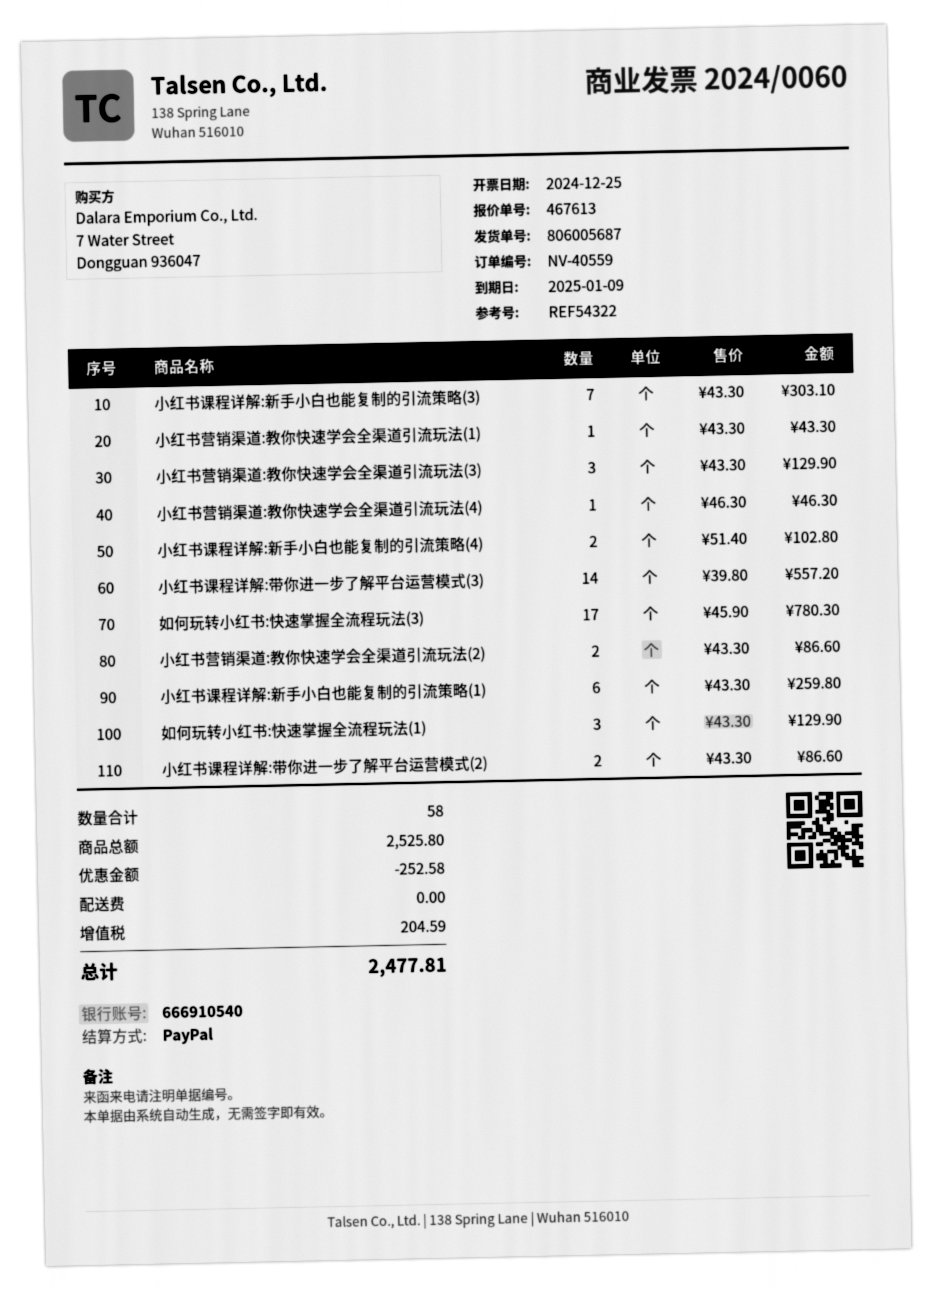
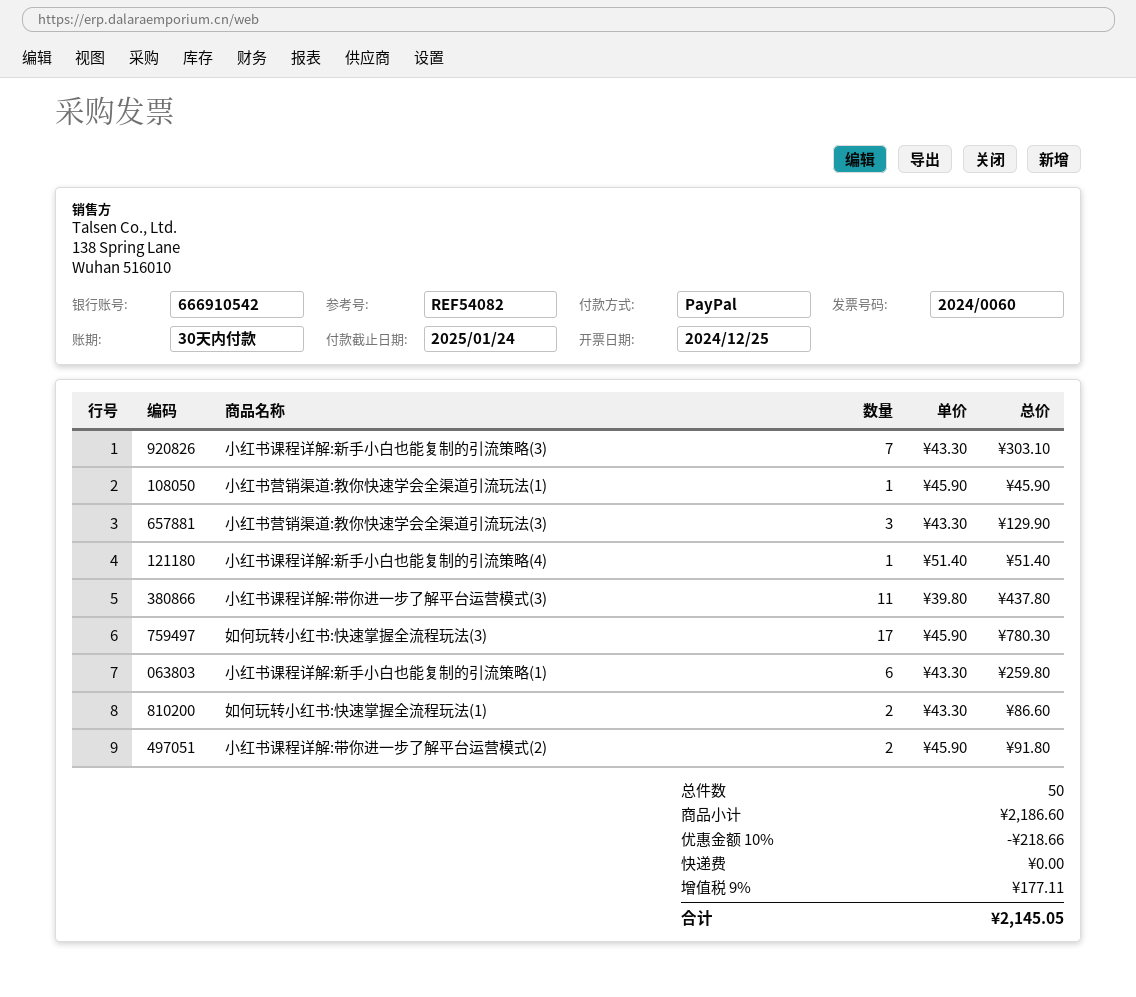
due date: 2025-01-09 -> 2025-01-24
reference: REF54322 -> REF54082
bank account: 666910540 -> 666910542
小红书营销渠道:教你快速学会全渠道引流玩法(1): 1 x 43.30 = 43.30 -> 1 x 45.90 = 45.90
小红书营销渠道:教你快速学会全渠道引流玩法(4): 1 x 46.30 = 46.30 -> none
小红书课程详解:新手小白也能复制的引流策略(4): 2 x 51.40 = 102.80 -> 1 x 51.40 = 51.40
小红书课程详解:带你进一步了解平台运营模式(3): 14 x 39.80 = 557.20 -> 11 x 39.80 = 437.80
小红书营销渠道:教你快速学会全渠道引流玩法(2): 2 x 43.30 = 86.60 -> none
如何玩转小红书:快速掌握全流程玩法(1): 3 x 43.30 = 129.90 -> 2 x 43.30 = 86.60
小红书课程详解:带你进一步了解平台运营模式(2): 2 x 43.30 = 86.60 -> 2 x 45.90 = 91.80
total quantity: 58 -> 50
subtotal: 2525.80 -> 2186.60
discount: 252.58 -> 218.66
tax: 204.59 -> 177.11
total: 2477.81 -> 2145.05

